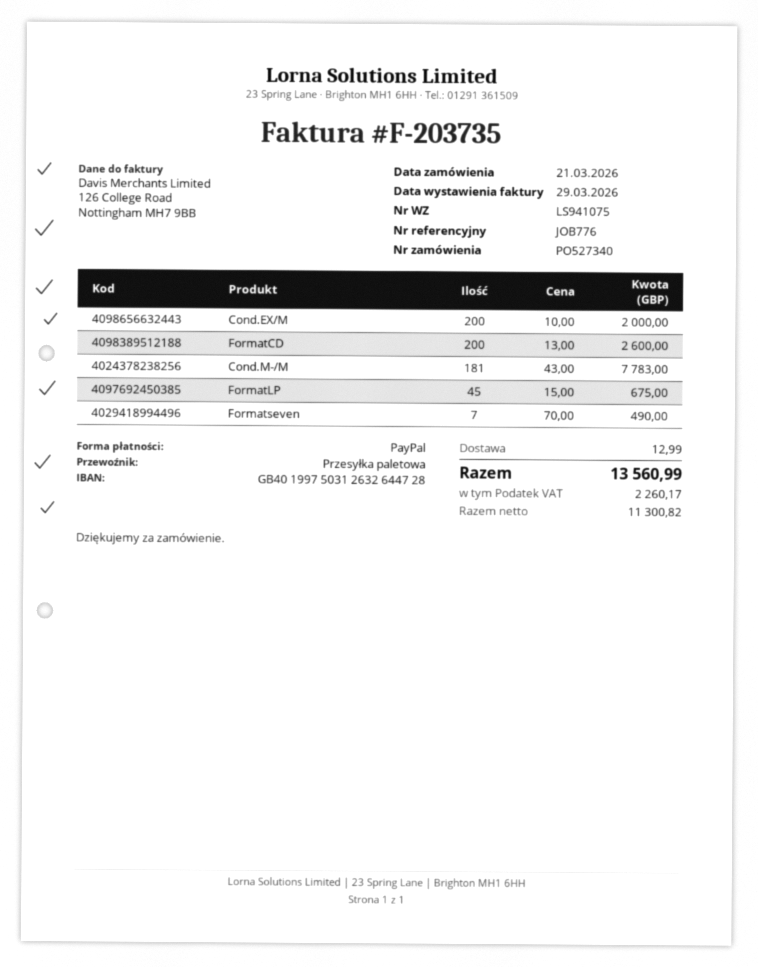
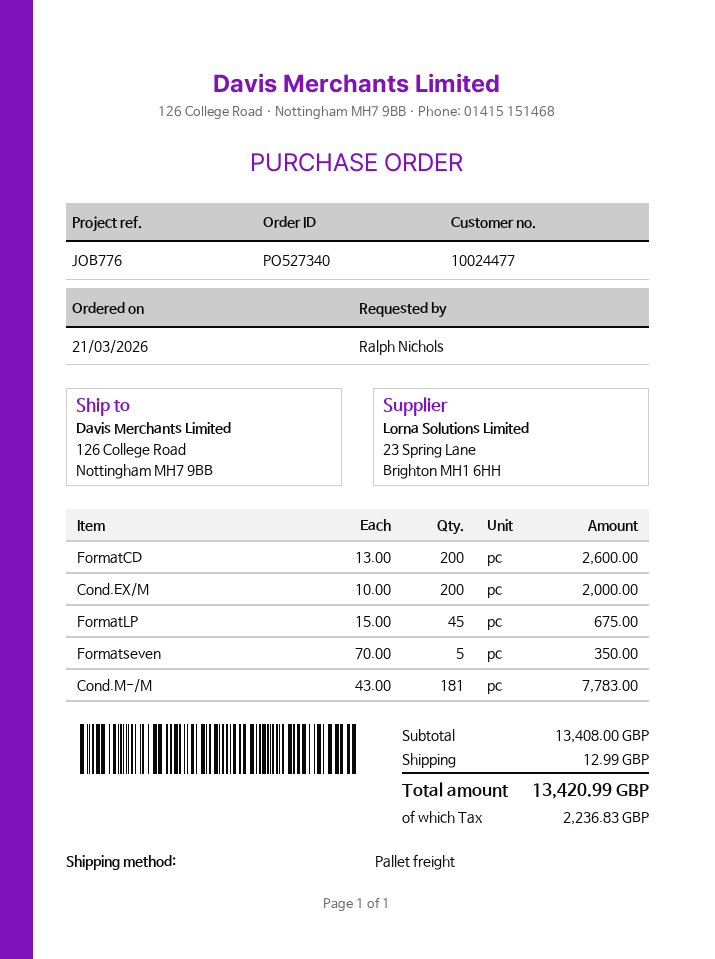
Formatseven: 7 x 70.00 = 490.00 -> 5 x 70.00 = 350.00
tax: 2260.17 -> 2236.83
total: 13560.99 -> 13420.99

